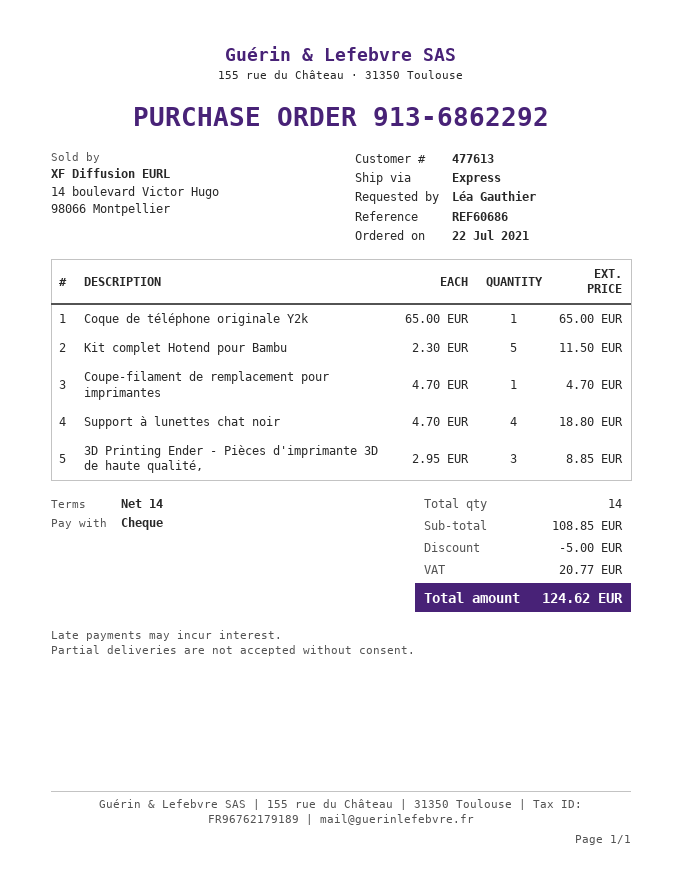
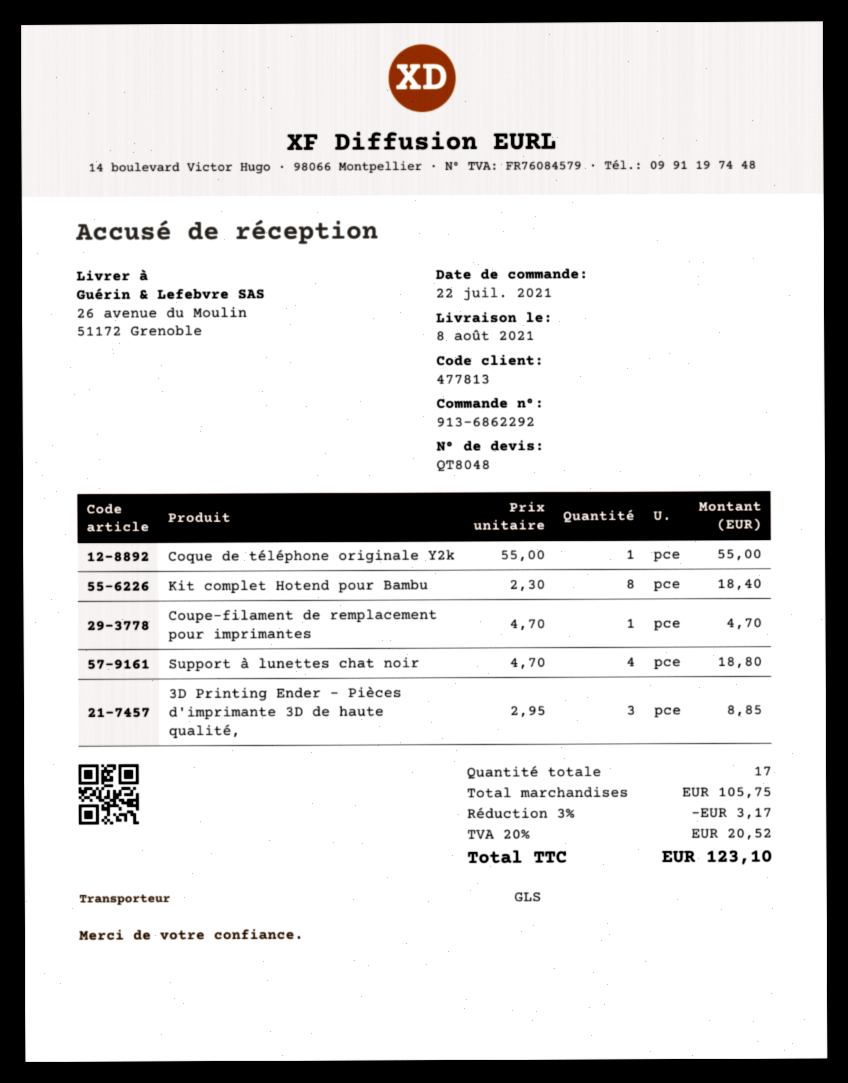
customer number: 477613 -> 477813
shipping method: express -> GLS
Coque de téléphone originale Y2k: 1 x 65.00 = 65.00 -> 1 x 55.00 = 55.00
Kit complet Hotend pour Bambu: 5 x 2.30 = 11.50 -> 8 x 2.30 = 18.40
total quantity: 14 -> 17
subtotal: 108.85 -> 105.75
discount: 5.00 -> 3.17
tax: 20.77 -> 20.52
total: 124.62 -> 123.10

